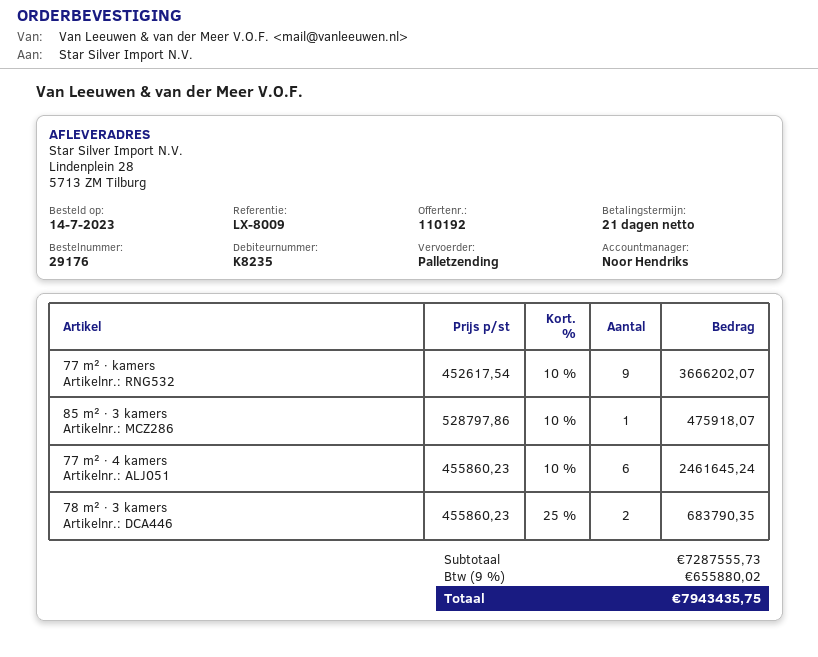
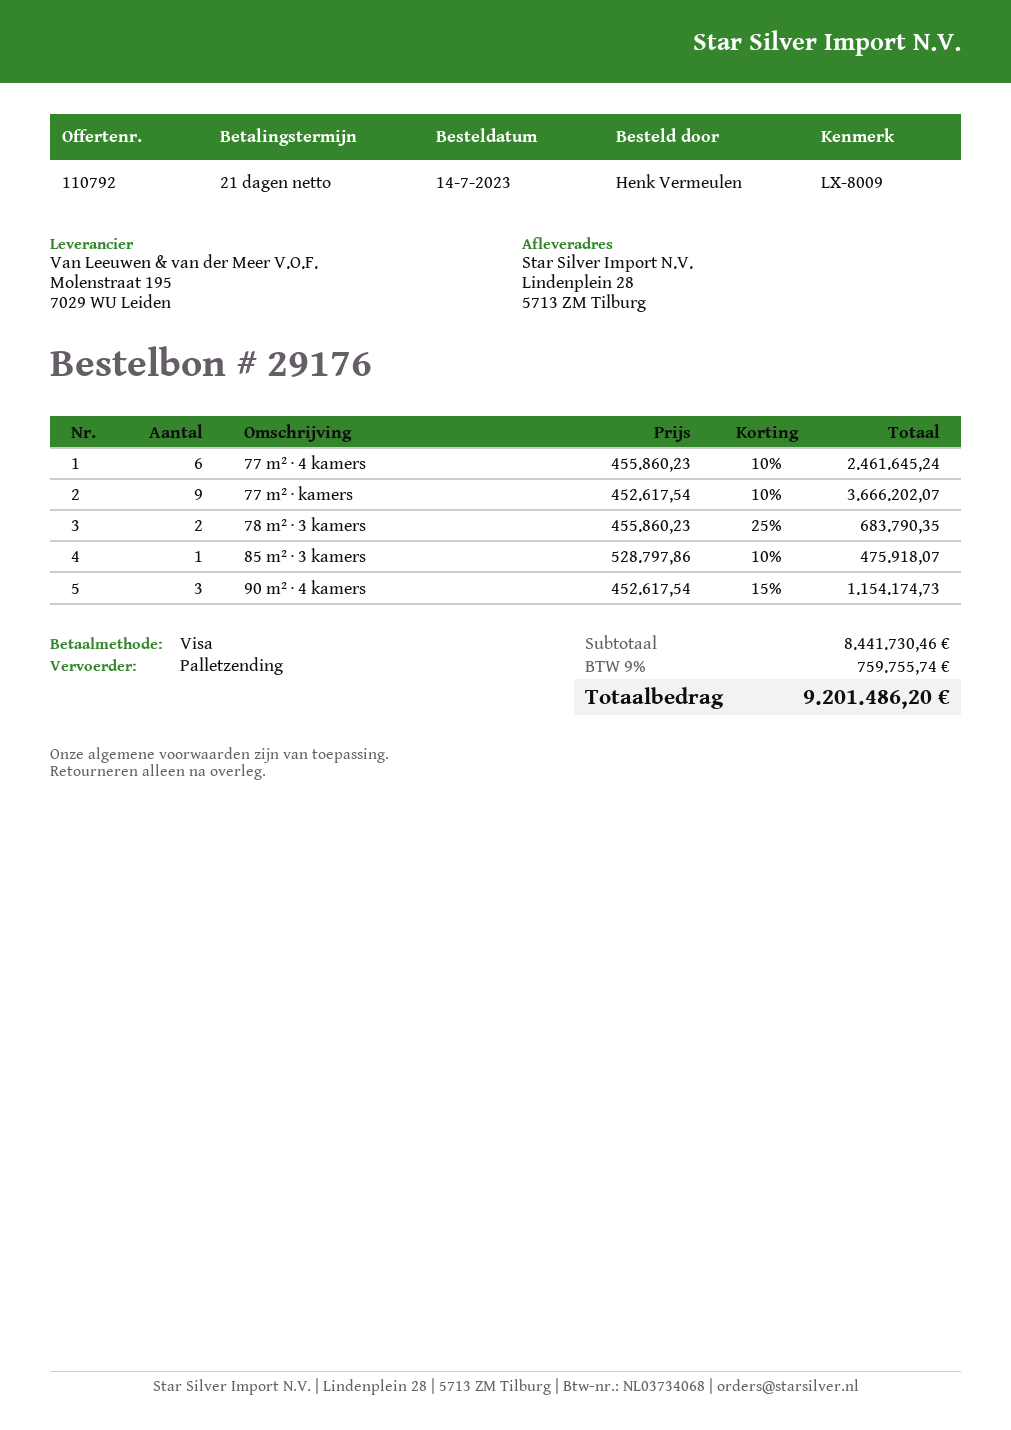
quote number: 110192 -> 110792
90 m² · 4 kamers: none -> 3 x 452617.54 - 15% = 1154174.73
subtotal: 7287555.73 -> 8441730.46
tax: 9% = 655880.02 -> 9% = 759755.74
total: 7943435.75 -> 9201486.20

